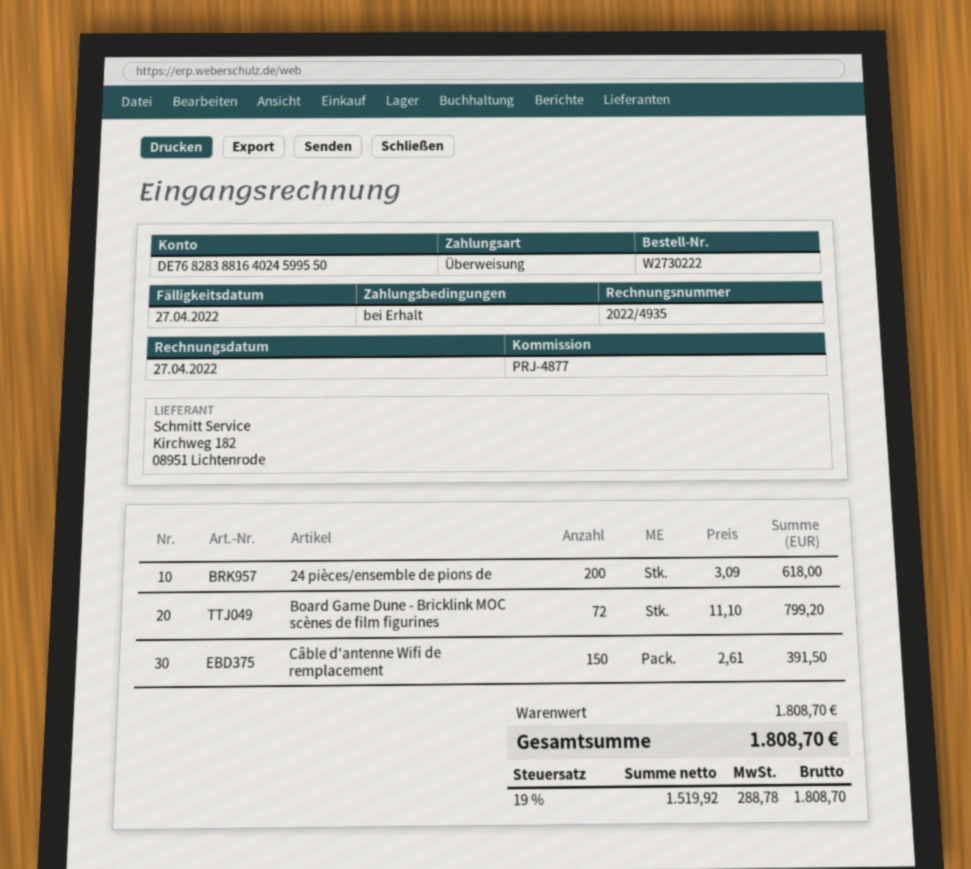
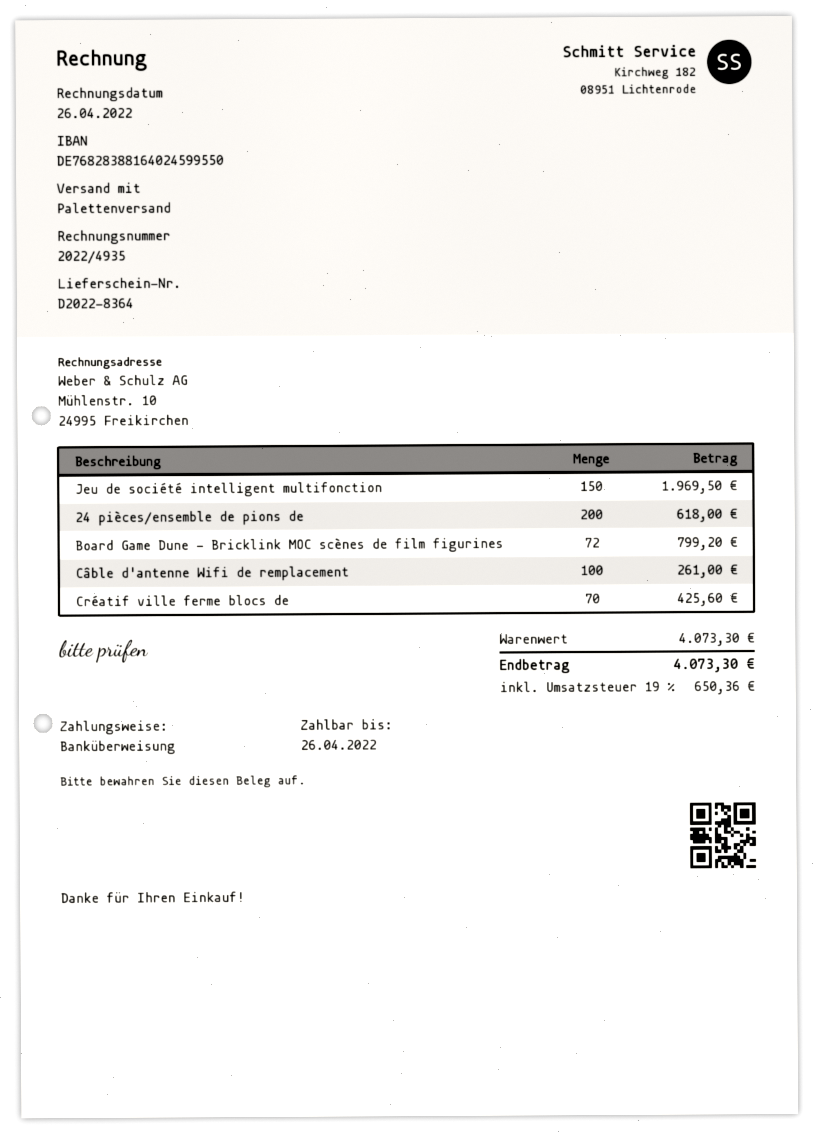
invoice date: 2022-04-27 -> 2022-04-26
due date: 2022-04-27 -> 2022-04-26
Câble d'antenne Wifi de remplacement: 150 for 391.50 -> 100 for 261.00
Jeu de société intelligent multifonction: none -> 150 for 1969.50
Créatif ville ferme blocs de: none -> 70 for 425.60
subtotal: 1808.70 -> 4073.30
tax: 19% = 288.78 -> 19% = 650.36
total: 1808.70 -> 4073.30

